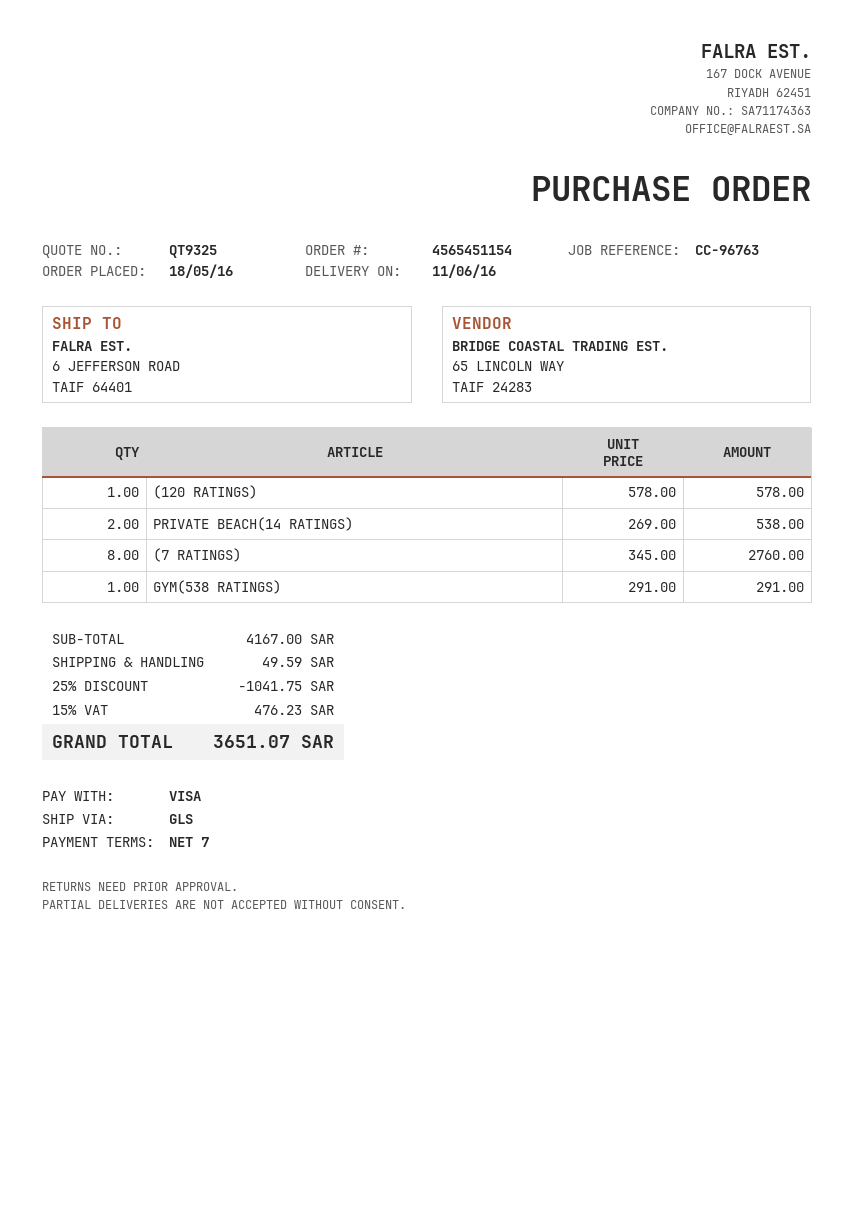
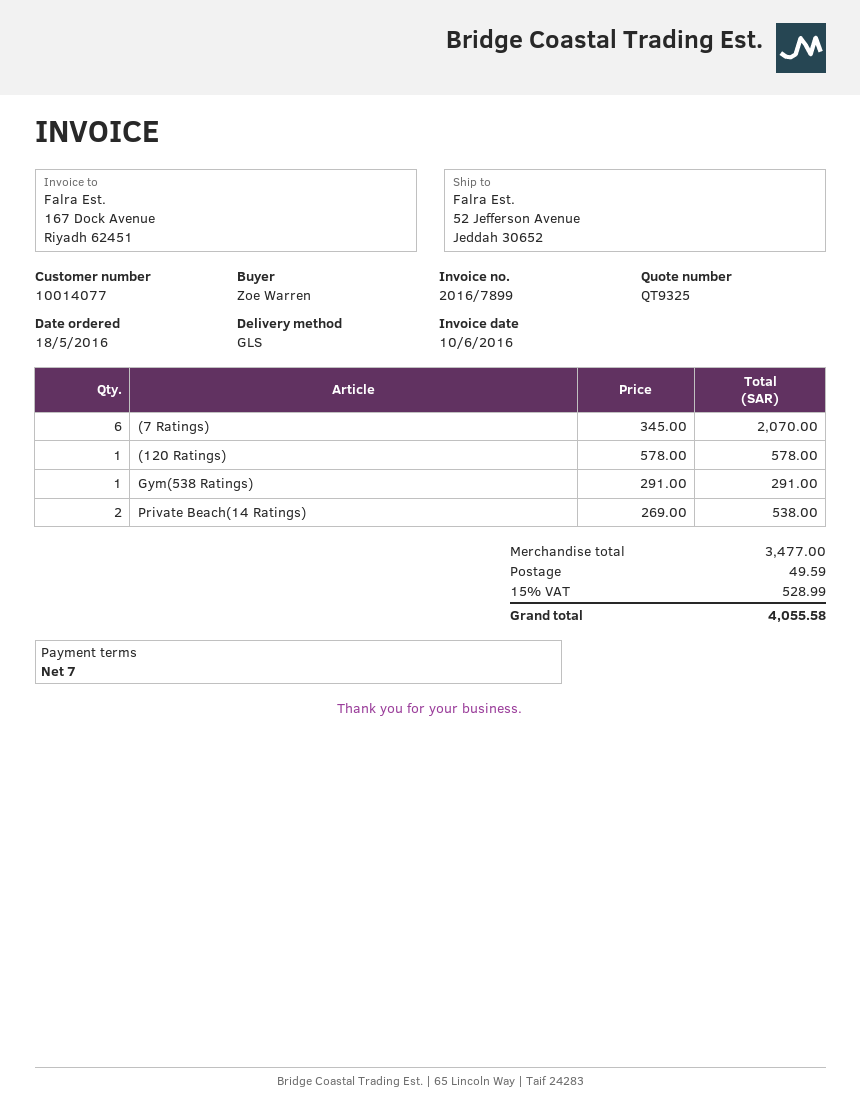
ship to: 6 JEFFERSON ROAD, TAIF 64401 -> 52 Jefferson Avenue, Jeddah 30652
(7 RATINGS): 8 x 345.00 = 2760.00 -> 6 x 345.00 = 2070.00
subtotal: 4167.00 -> 3477.00
discount: 25% = 1041.75 -> none
tax: 15% = 476.23 -> 15% = 528.99
total: 3651.07 -> 4055.58

